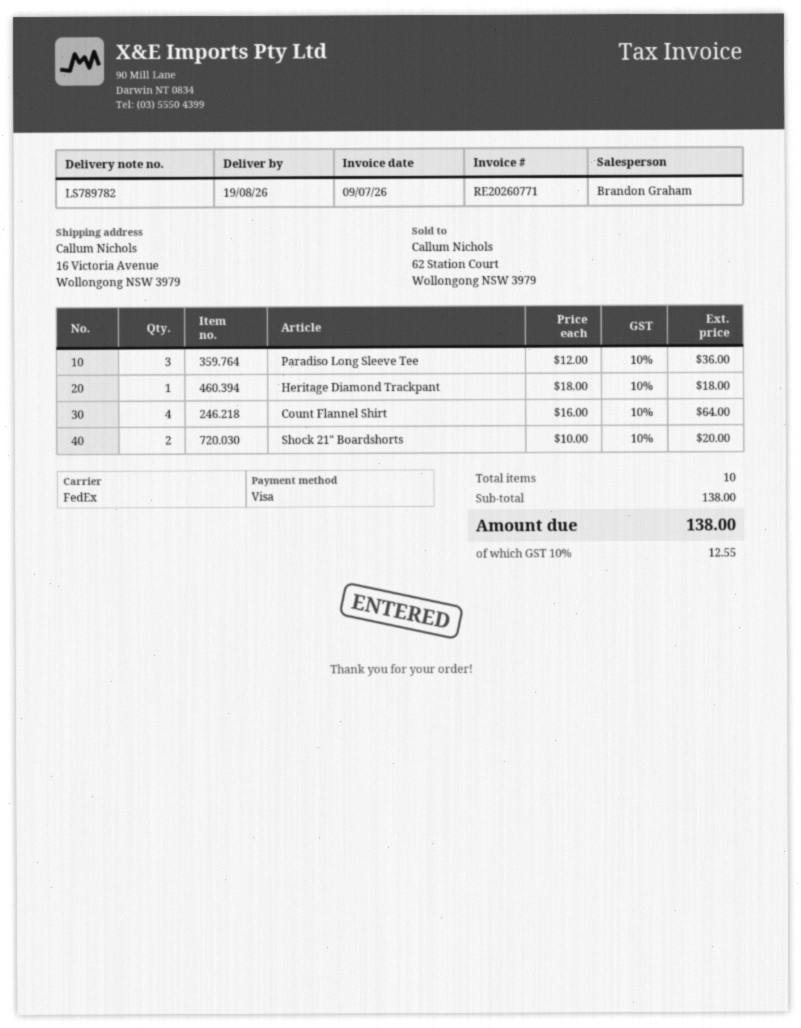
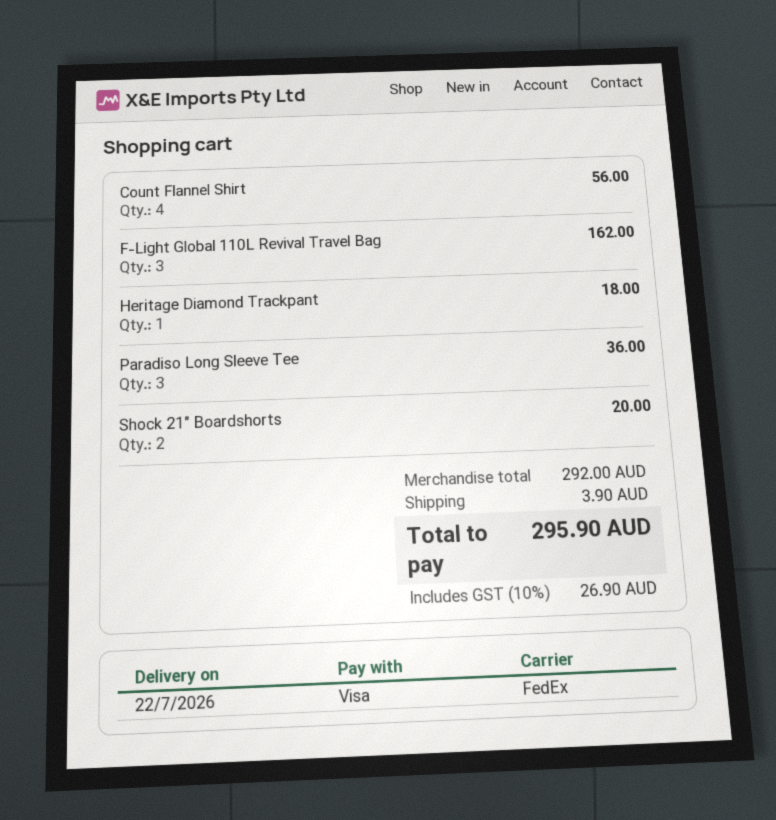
delivery date: 2026-08-19 -> 2026-07-22
Count Flannel Shirt: 4 for 64.00 -> 4 for 56.00
F-Light Global 110L Revival Travel Bag: none -> 3 for 162.00
subtotal: 138.00 -> 292.00
shipping: none -> 3.90
tax: 10% = 12.55 -> 10% = 26.90
total: 138.00 -> 295.90

